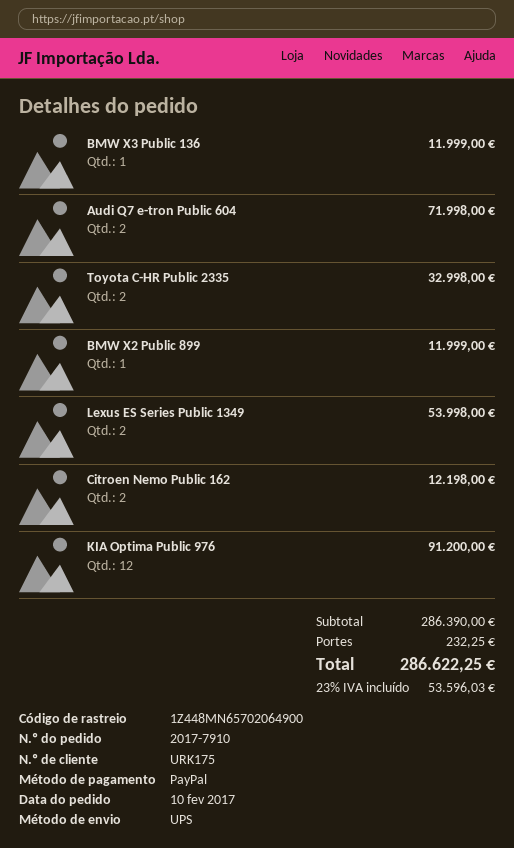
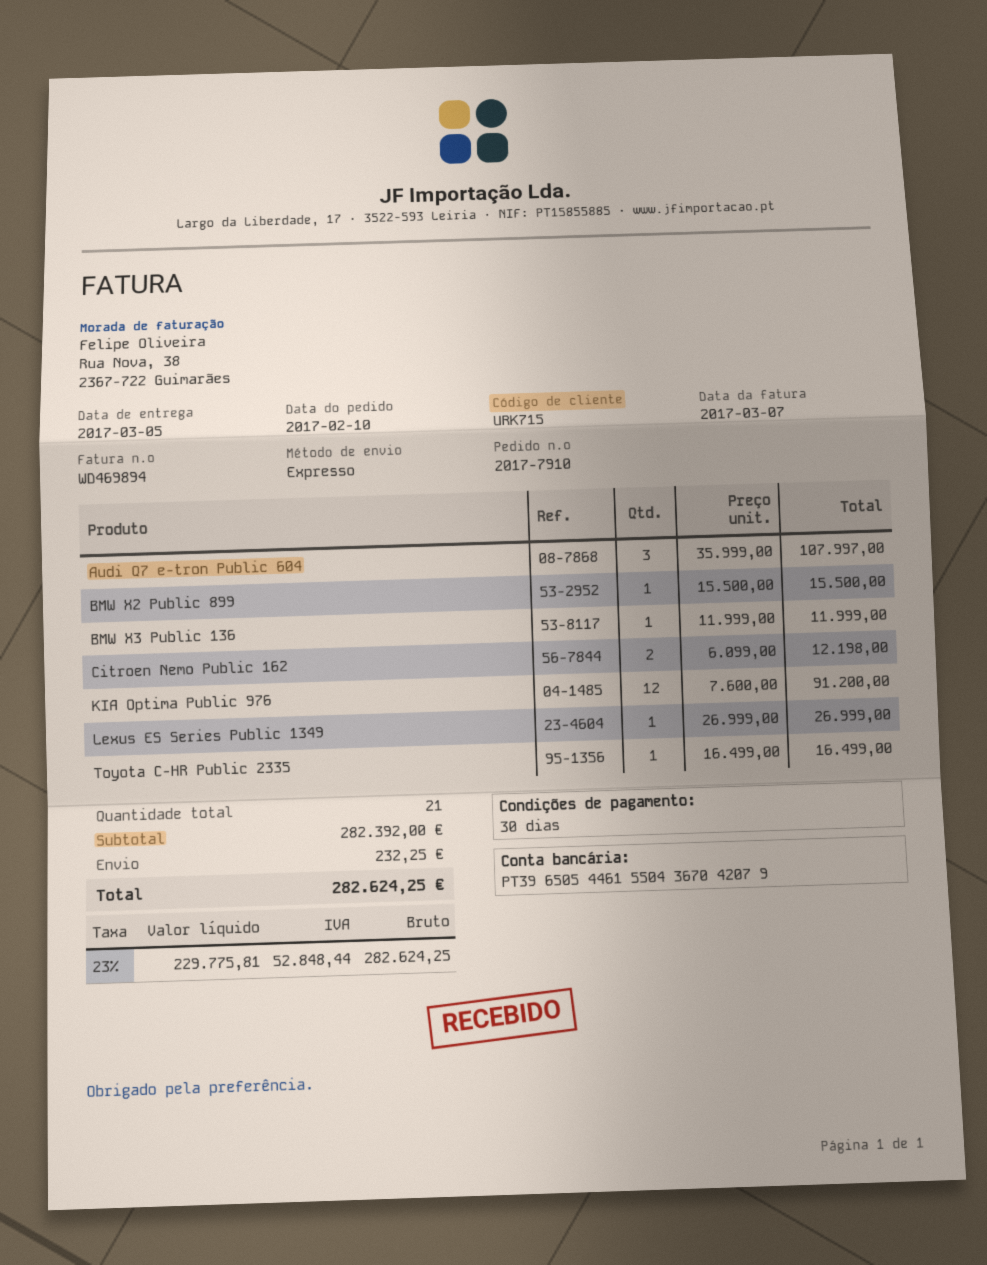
customer number: URK175 -> URK715
shipping method: UPS -> express
Audi Q7 e-tron Public 604: 2 for 71998.00 -> 3 for 107997.00
Toyota C-HR Public 2335: 2 for 32998.00 -> 1 for 16499.00
BMW X2 Public 899: 1 for 11999.00 -> 1 for 15500.00
Lexus ES Series Public 1349: 2 for 53998.00 -> 1 for 26999.00
subtotal: 286390.00 -> 282392.00
tax: 23% = 53596.03 -> 23% = 52848.44
total: 286622.25 -> 282624.25

